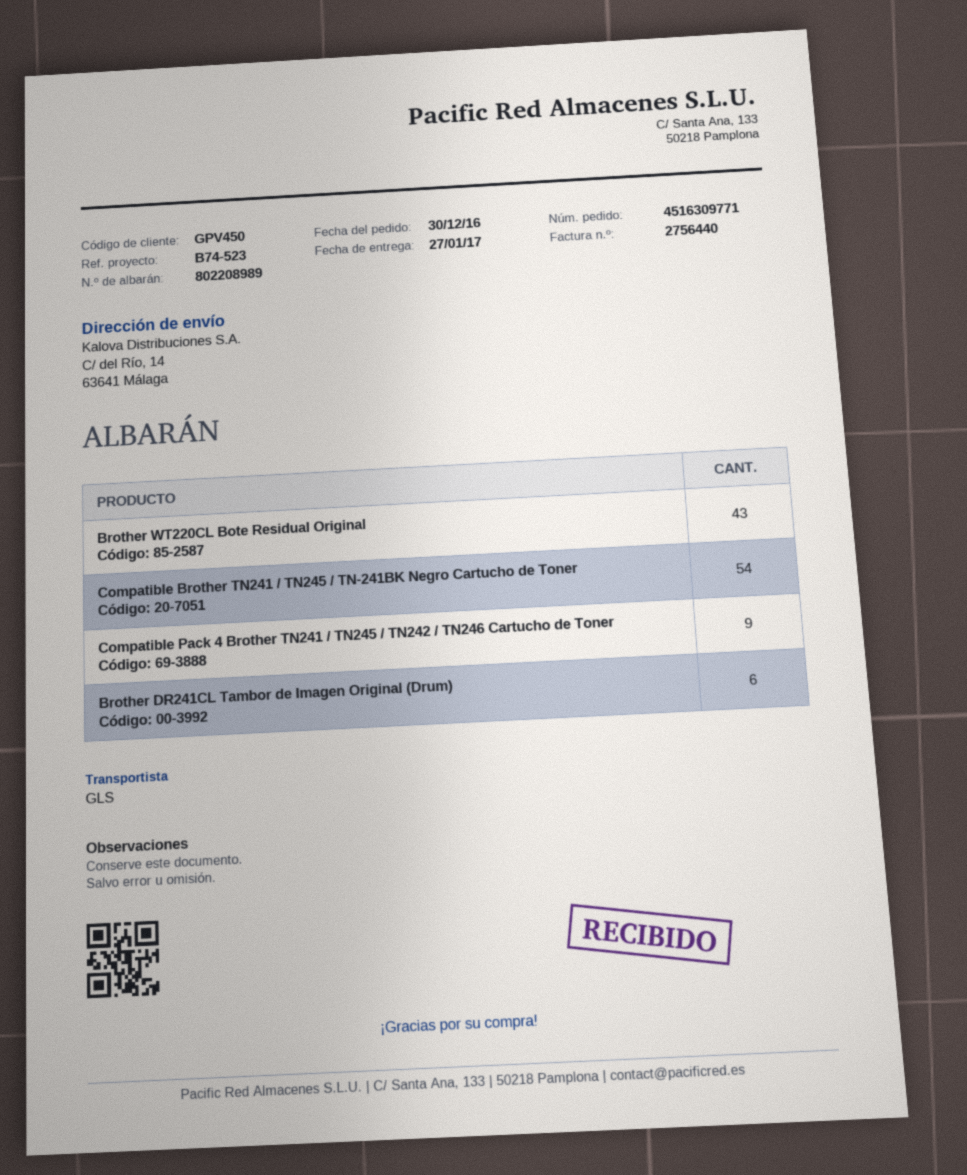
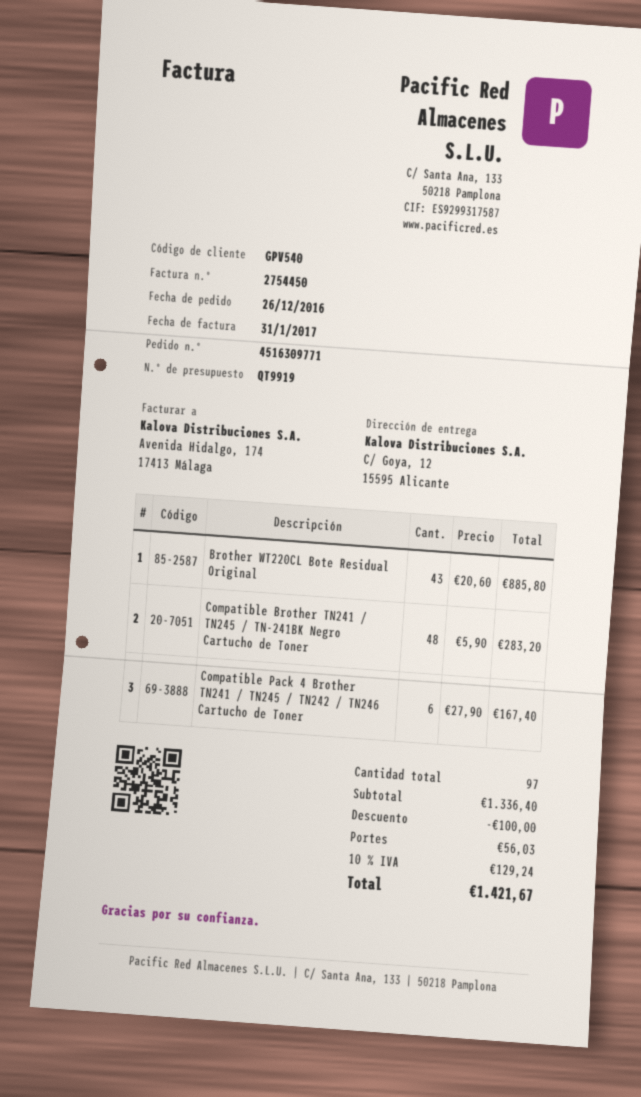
order date: 2016-12-30 -> 2016-12-26
invoice number: 2756440 -> 2754450
customer number: GPV450 -> GPV540
ship to: C/ del Río, 14, 63641 Málaga -> C/ Goya, 12, 15595 Alicante
Compatible Brother TN241 / TN245 / TN-241BK Negro Cartucho de Toner: 54 -> 48
Compatible Pack 4 Brother TN241 / TN245 / TN242 / TN246 Cartucho de Toner: 9 -> 6
Brother DR241CL Tambor de Imagen Original (Drum): 6 -> none

